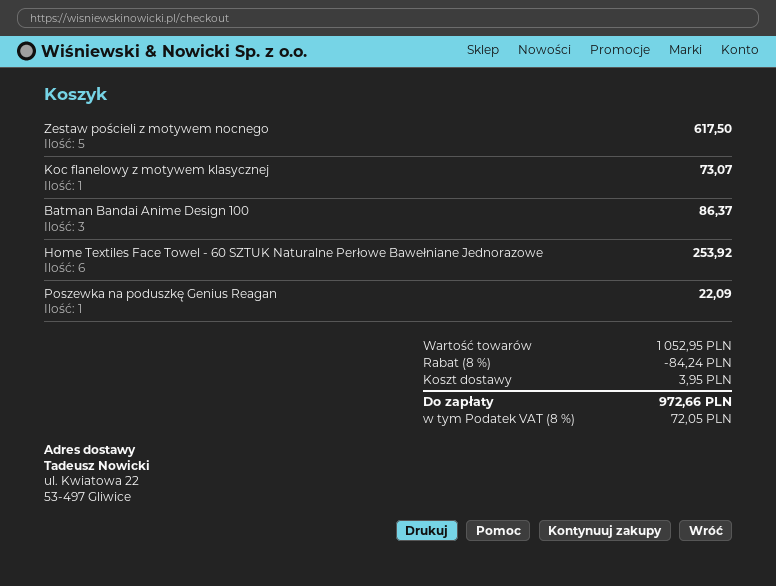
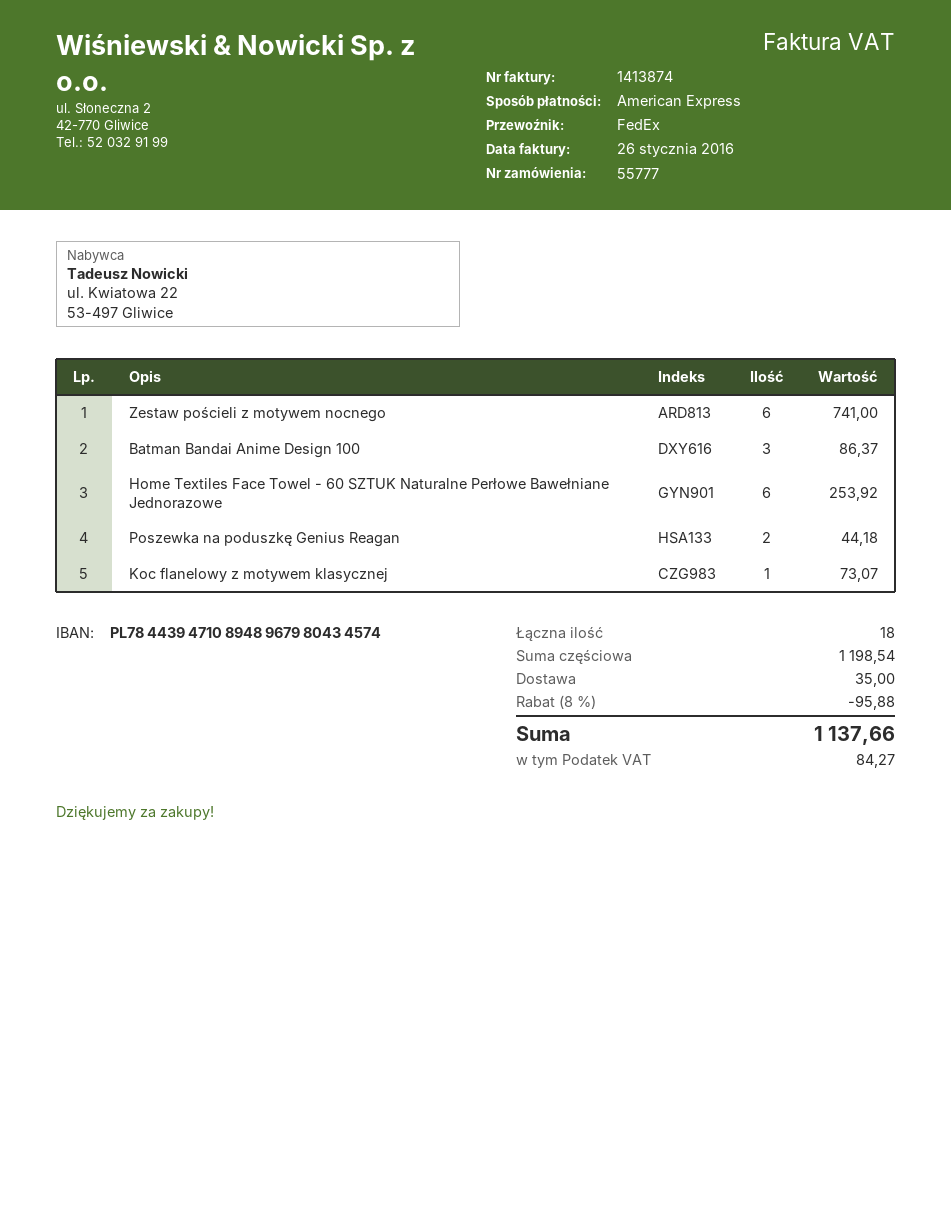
Zestaw pościeli z motywem nocnego: 5 for 617.50 -> 6 for 741.00
Poszewka na poduszkę Genius Reagan: 1 for 22.09 -> 2 for 44.18
subtotal: 1052.95 -> 1198.54
discount: 8% = 84.24 -> 8% = 95.88
shipping: 3.95 -> 35.00
tax: 72.05 -> 84.27
total: 972.66 -> 1137.66

